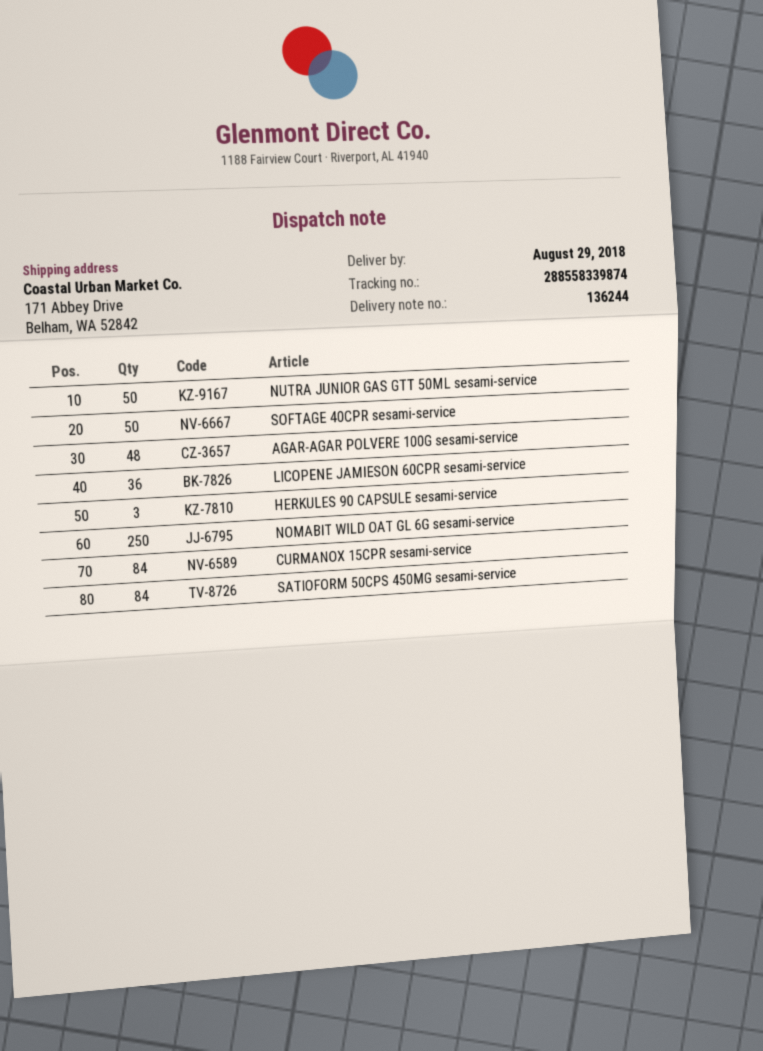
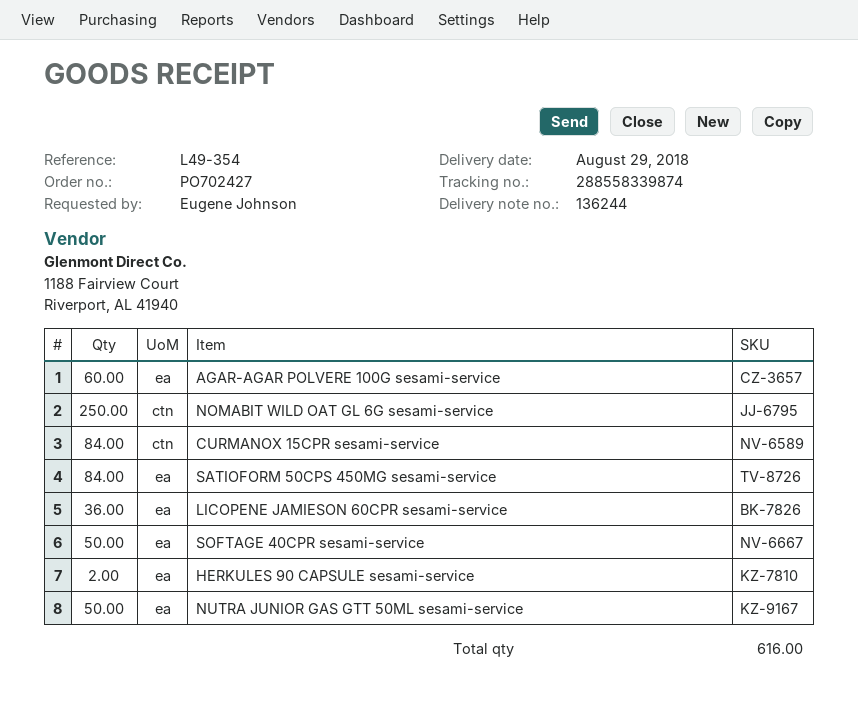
AGAR-AGAR POLVERE 100G sesami-service: 48 -> 60
HERKULES 90 CAPSULE sesami-service: 3 -> 2

